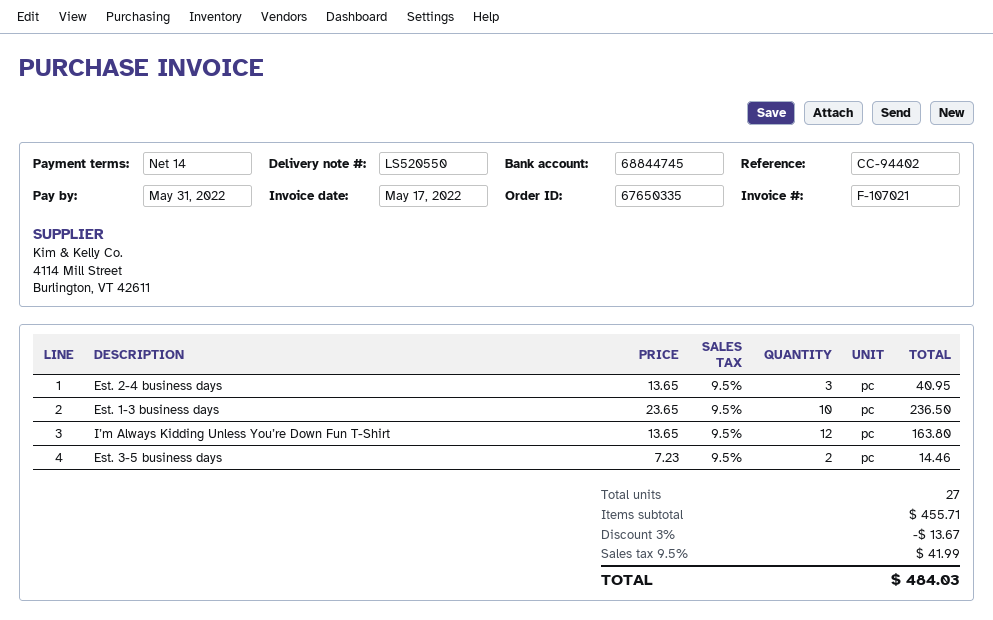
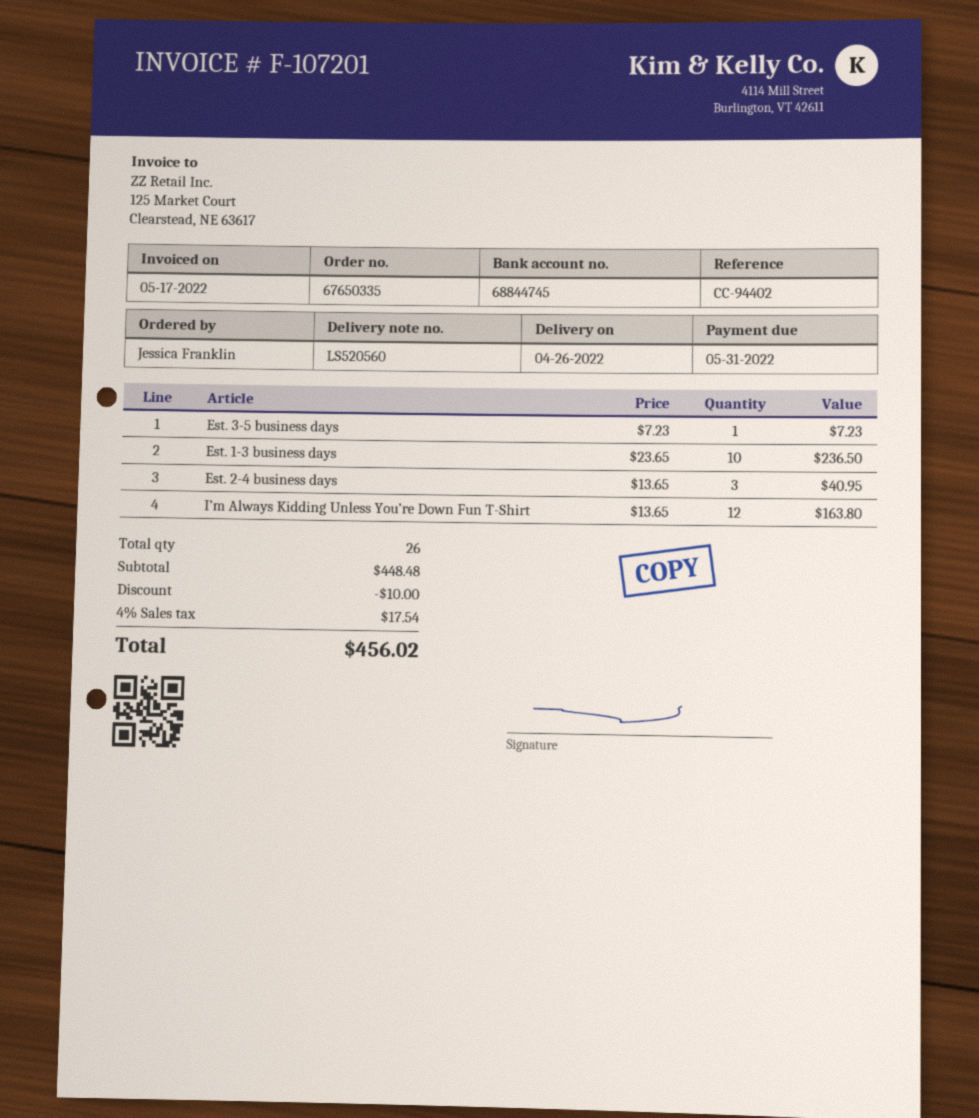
delivery note number: LS520550 -> LS520560
invoice number: F-107021 -> F-107201
Est. 3-5 business days: 2 x 7.23 = 14.46 -> 1 x 7.23 = 7.23
total quantity: 27 -> 26
subtotal: 455.71 -> 448.48
discount: 13.67 -> 10.00
tax: 9.5% = 41.99 -> 4% = 17.54
total: 484.03 -> 456.02

